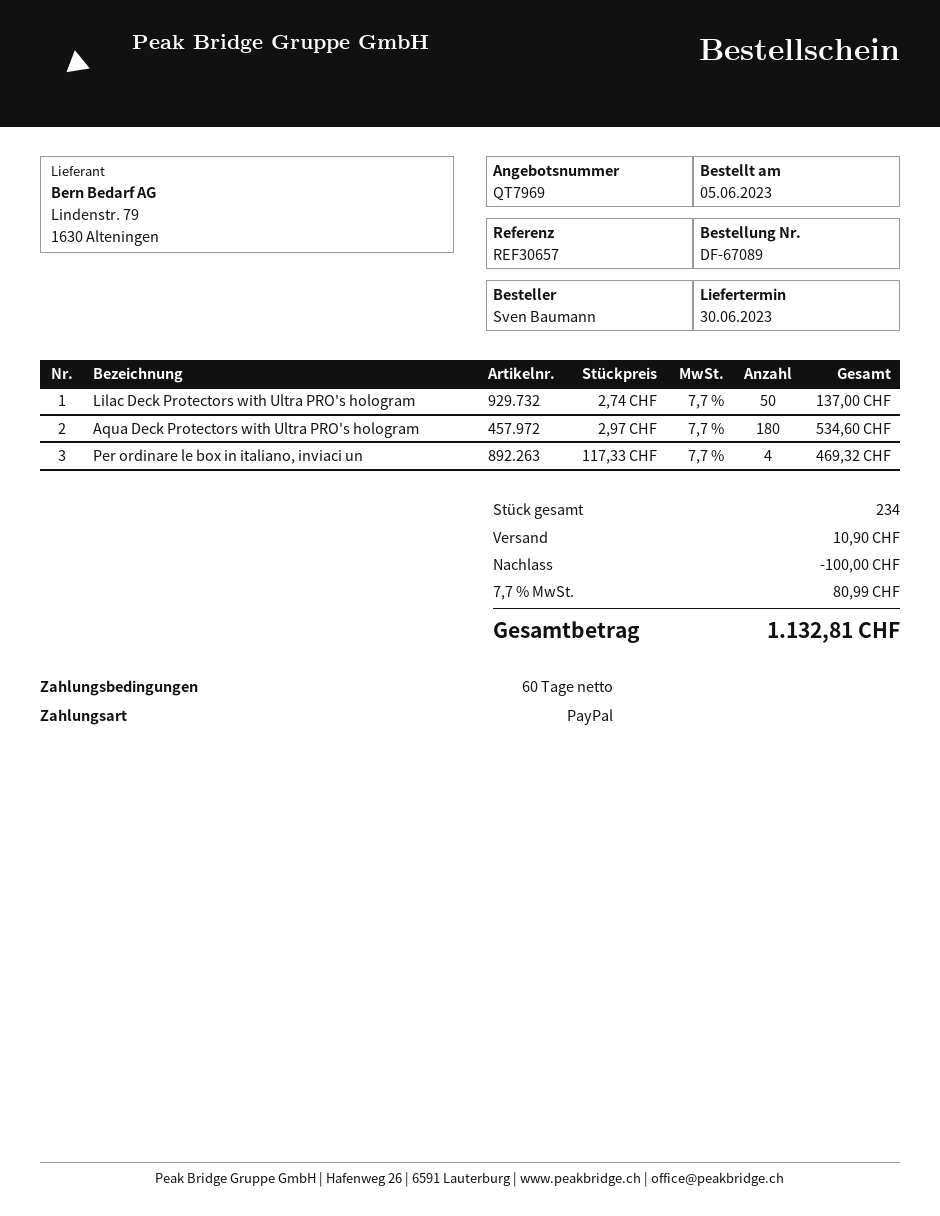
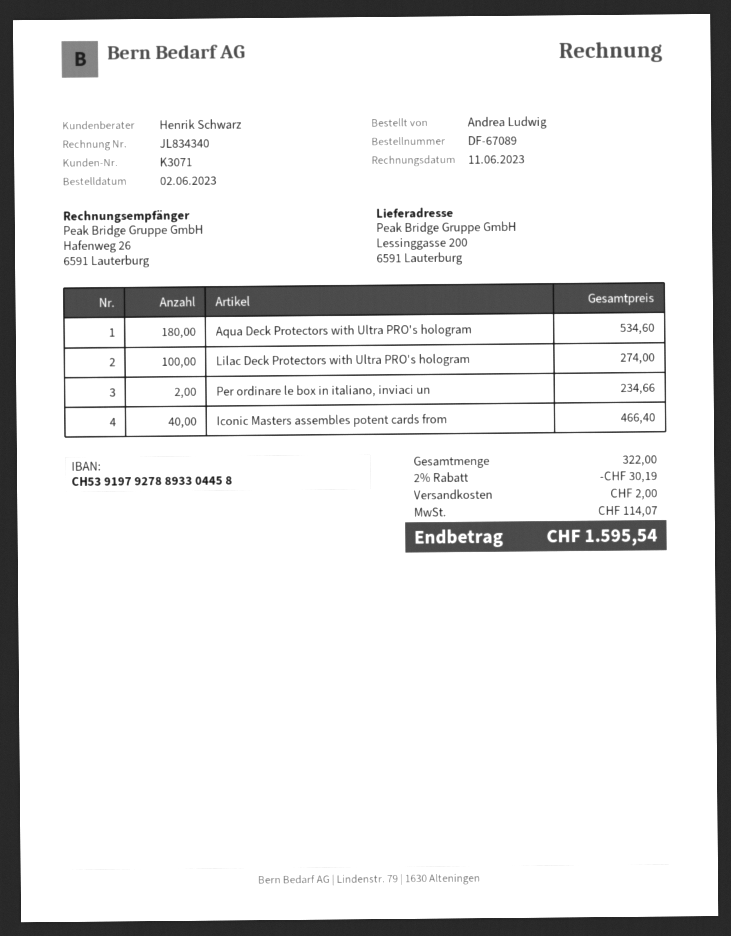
order date: 2023-06-05 -> 2023-06-02
ordered by: Sven Baumann -> Andrea Ludwig
Lilac Deck Protectors with Ultra PRO's hologram: 50 for 137.00 -> 100 for 274.00
Per ordinare le box in italiano, inviaci un: 4 for 469.32 -> 2 for 234.66
Iconic Masters assembles potent cards from: none -> 40 for 466.40
total quantity: 234 -> 322
discount: 100.00 -> 30.19
shipping: 10.90 -> 2.00
tax: 80.99 -> 114.07
total: 1132.81 -> 1595.54

